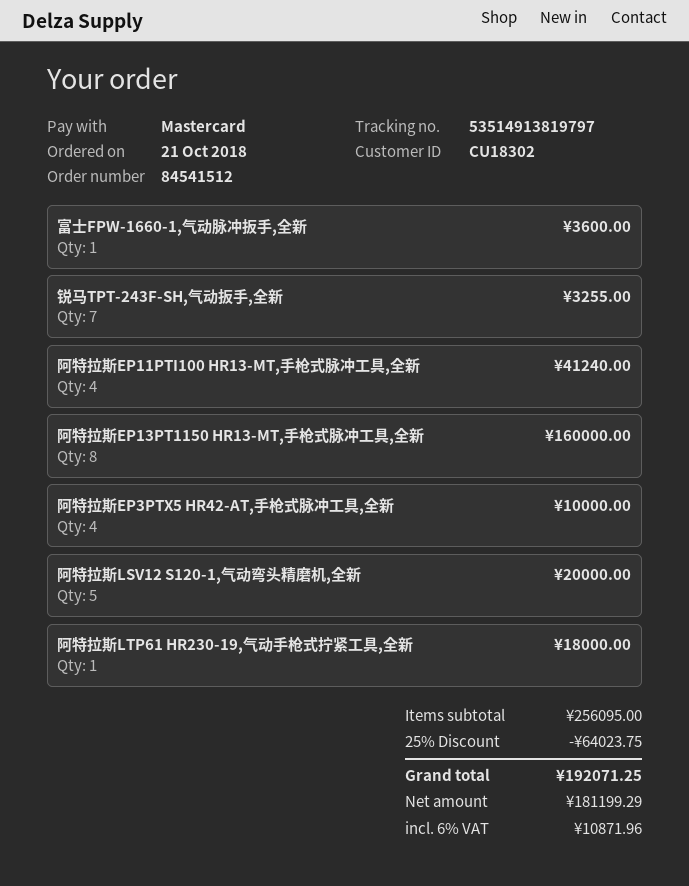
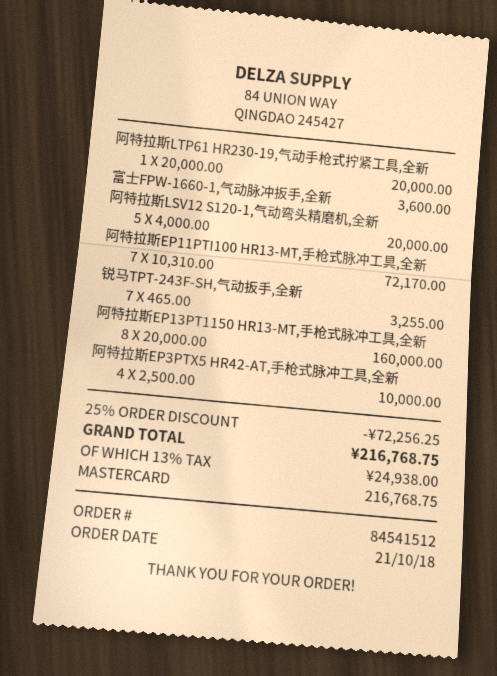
阿特拉斯EP11PTI100 HR13-MT,手枪式脉冲工具,全新: 4 for 41240.00 -> 7 for 72170.00
阿特拉斯LTP61 HR230-19,气动手枪式拧紧工具,全新: 1 for 18000.00 -> 1 for 20000.00
discount: 25% = 64023.75 -> 25% = 72256.25
tax: 6% = 10871.96 -> 13% = 24938.00
total: 192071.25 -> 216768.75

